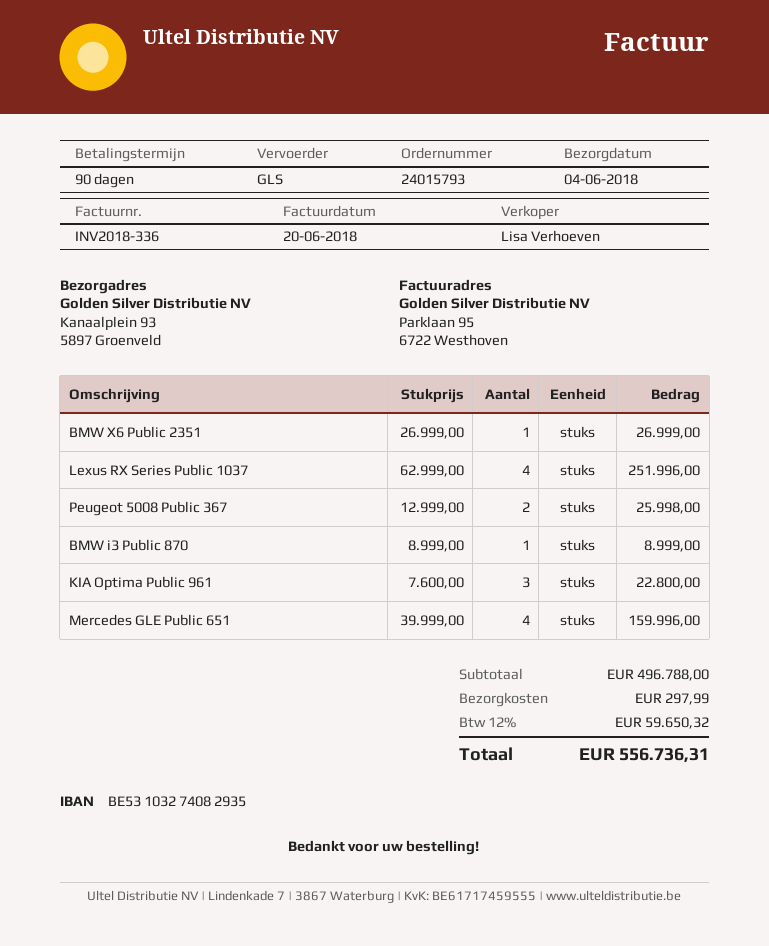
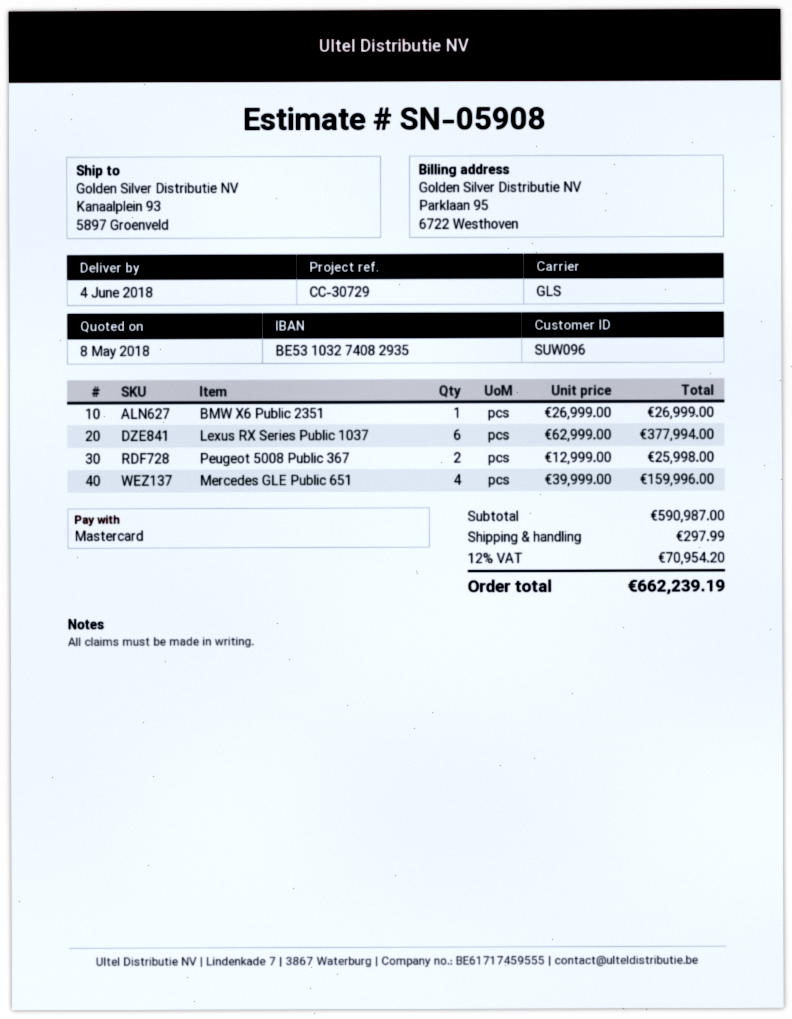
Lexus RX Series Public 1037: 4 x 62999.00 = 251996.00 -> 6 x 62999.00 = 377994.00
BMW i3 Public 870: 1 x 8999.00 = 8999.00 -> none
KIA Optima Public 961: 3 x 7600.00 = 22800.00 -> none
subtotal: 496788.00 -> 590987.00
tax: 12% = 59650.32 -> 12% = 70954.20
total: 556736.31 -> 662239.19

